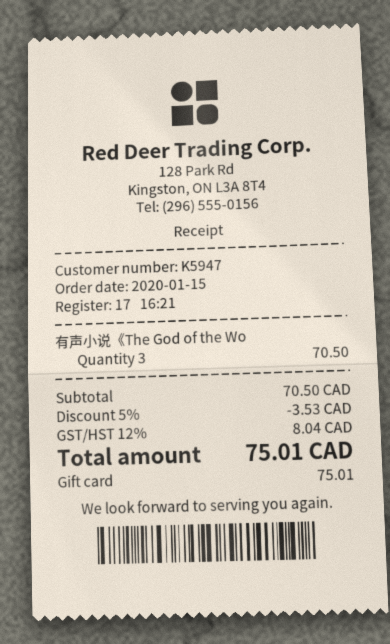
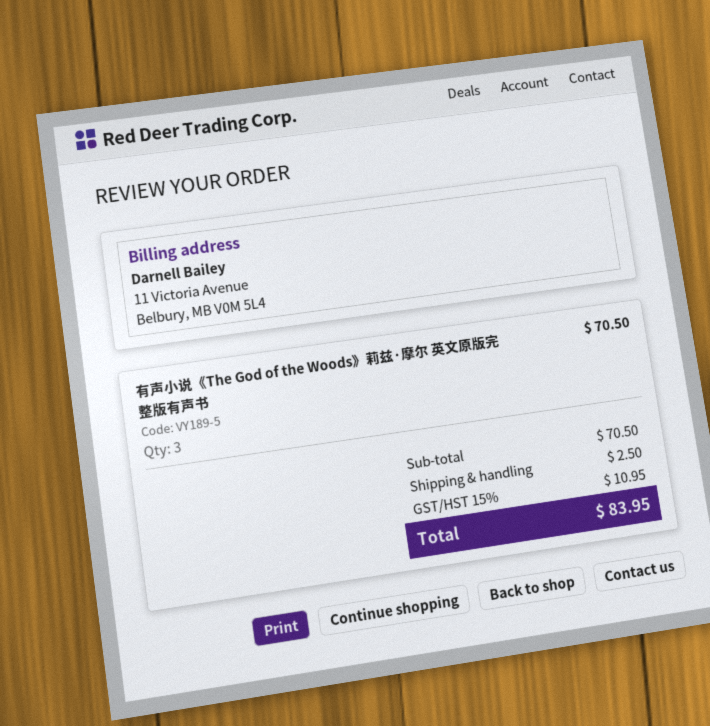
discount: 5% = 3.53 -> none
shipping: none -> 2.50
tax: 12% = 8.04 -> 15% = 10.95
total: 75.01 -> 83.95

